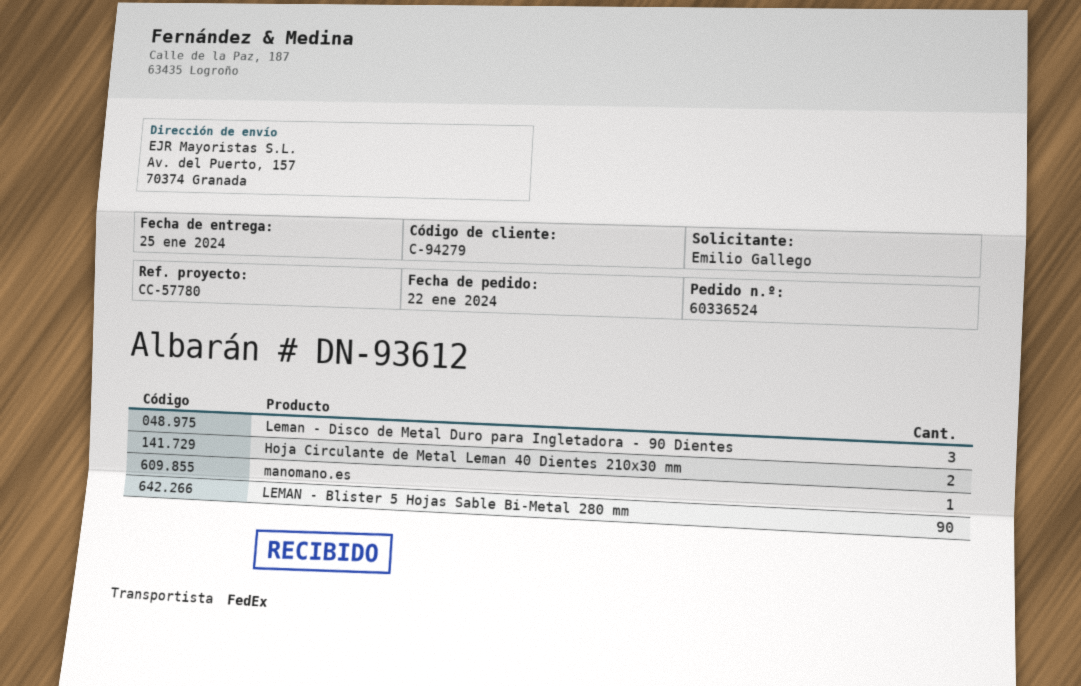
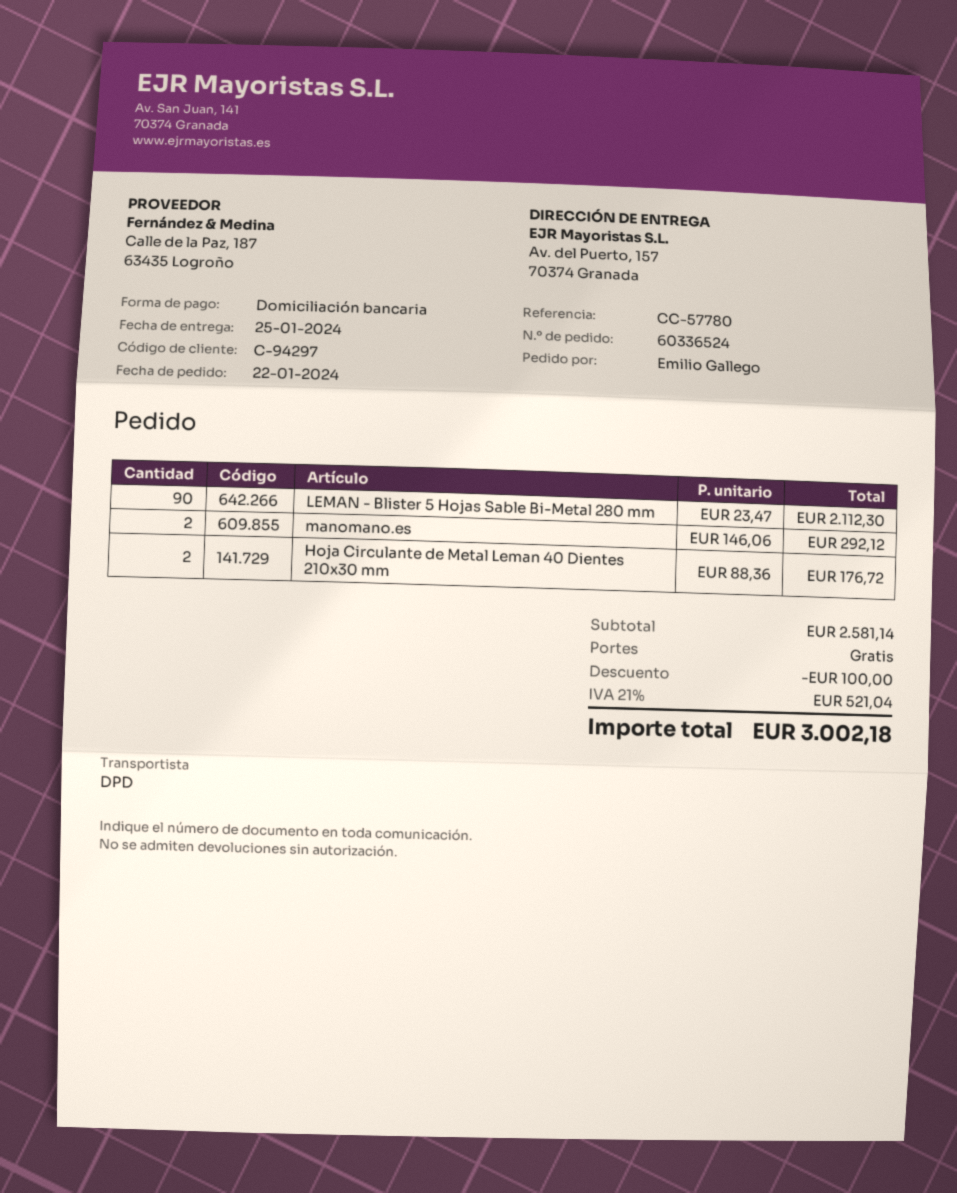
customer number: C-94279 -> C-94297
shipping method: FedEx -> DPD
Leman - Disco de Metal Duro para Ingletadora - 90 Dientes: 3 -> none
manomano.es: 1 -> 2

